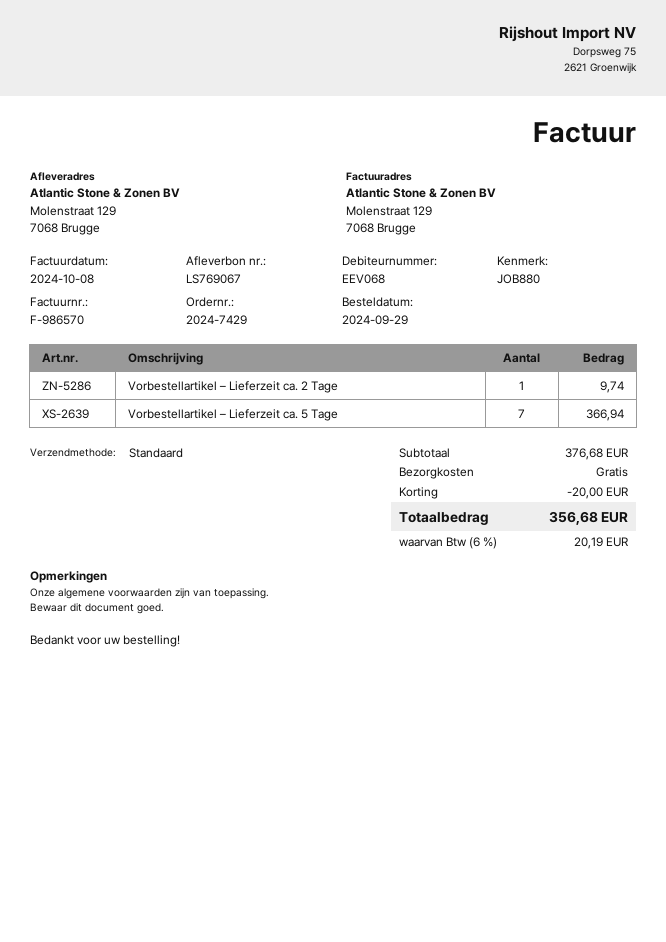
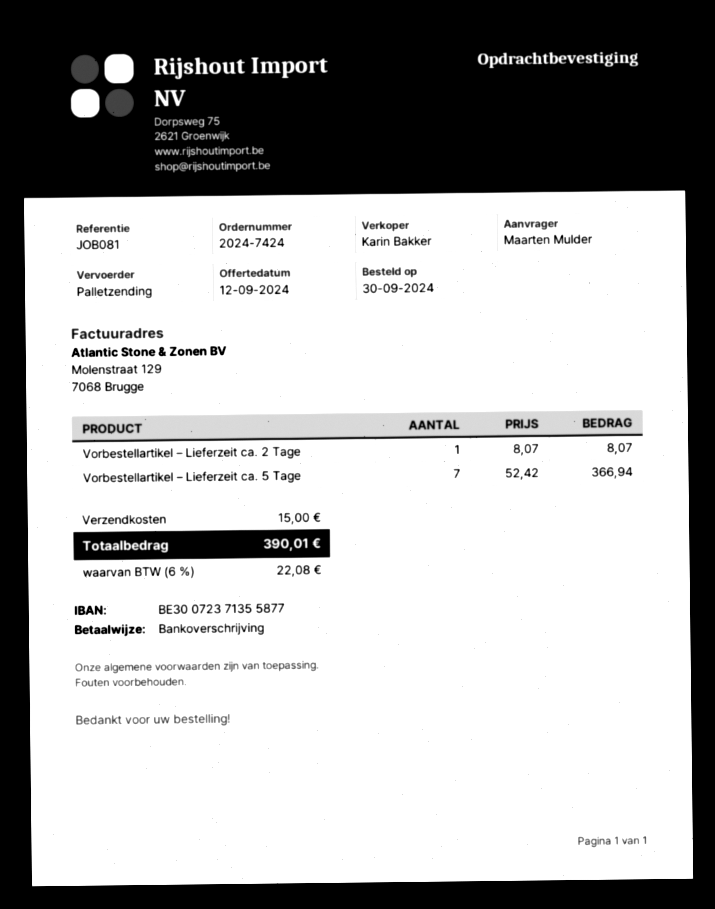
order number: 2024-7429 -> 2024-7424
order date: 2024-09-29 -> 2024-09-30
reference: JOB880 -> JOB081
shipping method: standard -> pallet freight
Vorbestellartikel – Lieferzeit ca. 2 Tage: 1 for 9.74 -> 1 for 8.07
discount: 20.00 -> none
shipping: 0.00 -> 15.00
tax: 6% = 20.19 -> 6% = 22.08
total: 356.68 -> 390.01

